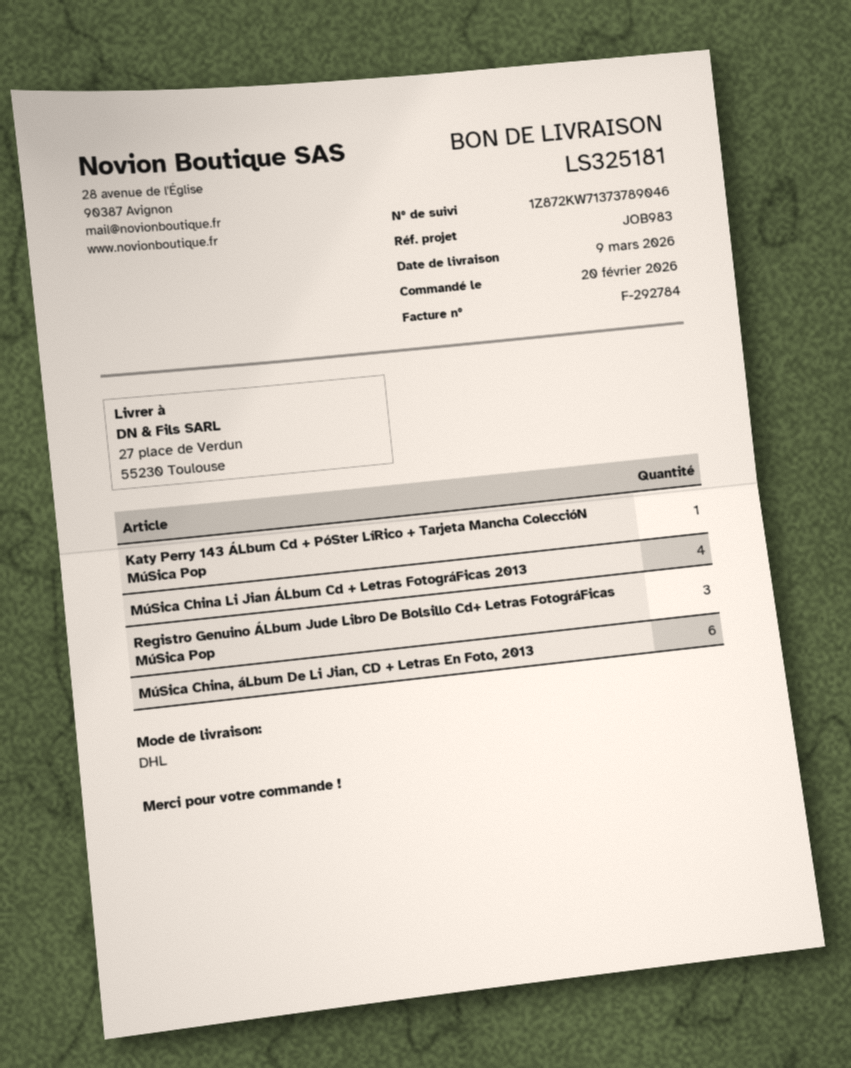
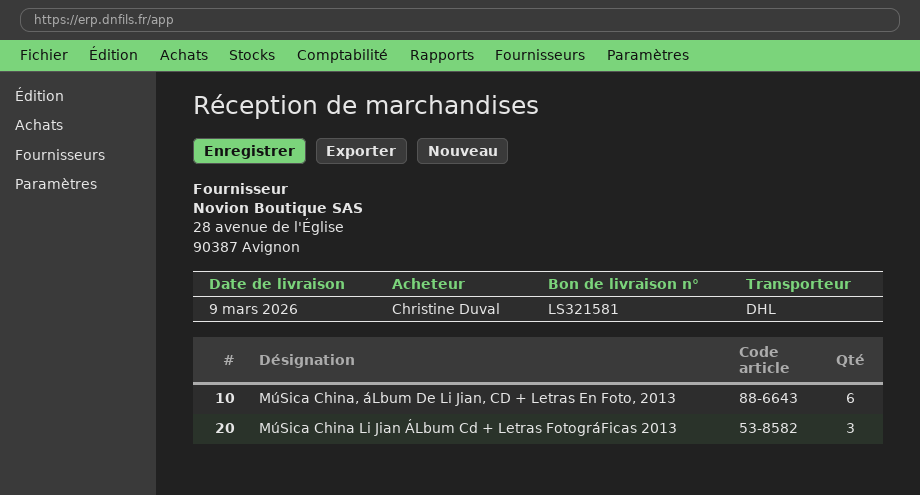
delivery note number: LS325181 -> LS321581
Katy Perry 143 ÁLbum Cd + PóSter LíRico + Tarjeta Mancha ColeccióN MúSica Pop: 1 -> none
MúSica China Li Jian ÁLbum Cd + Letras FotográFicas 2013: 4 -> 3
Registro Genuino ÁLbum Jude Libro De Bolsillo Cd+ Letras FotográFicas MúSica Pop: 3 -> none

